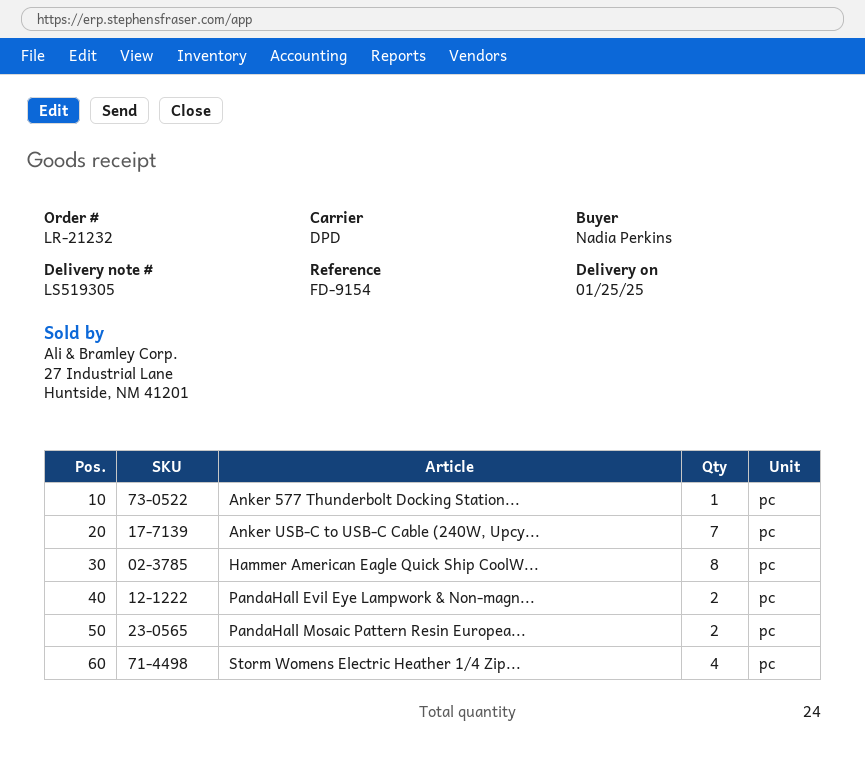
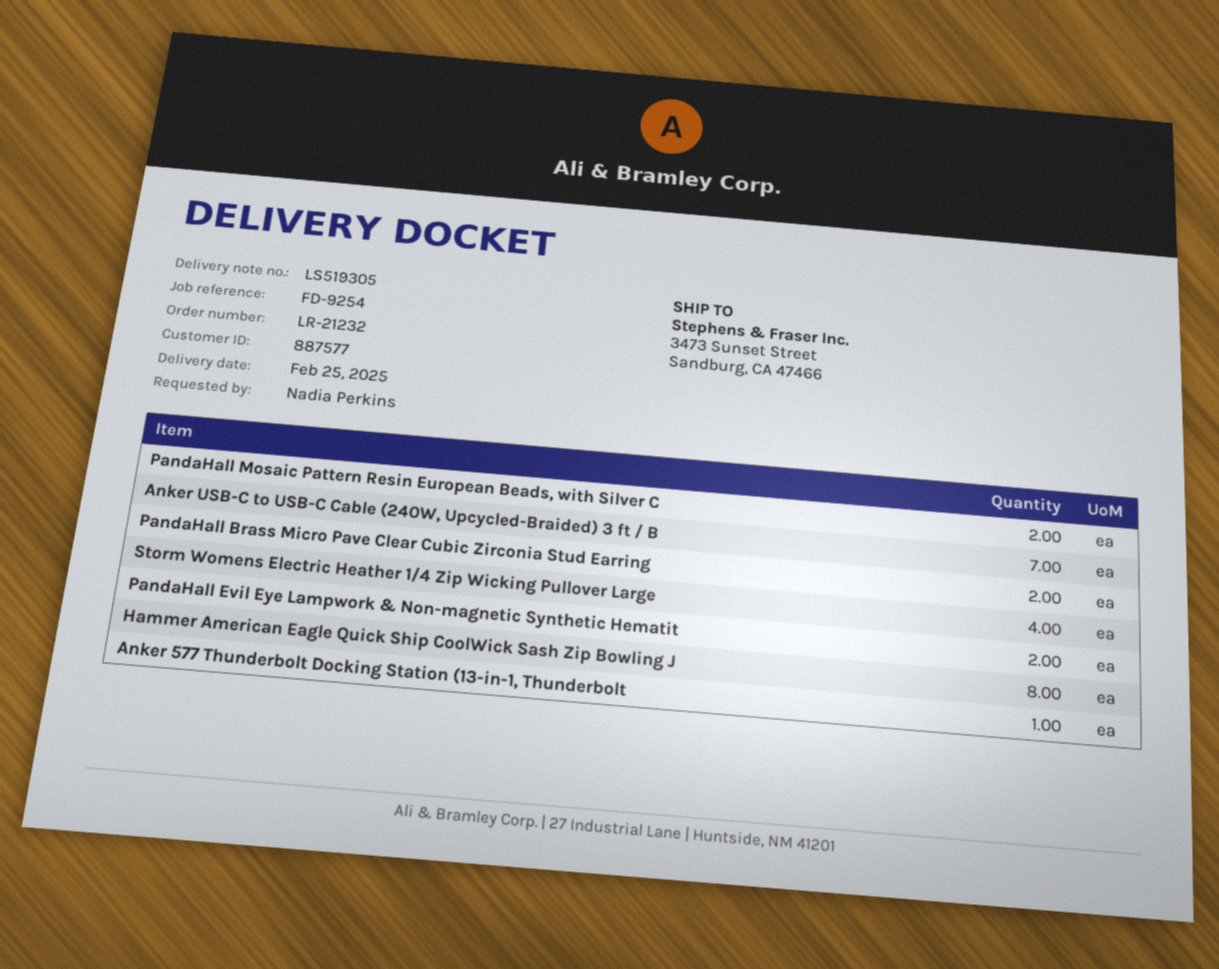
delivery date: 2025-01-25 -> 2025-02-25
reference: FD-9154 -> FD-9254
PandaHall Brass Micro Pave Clear Cubic Zirconia Stud Earring: none -> 2

